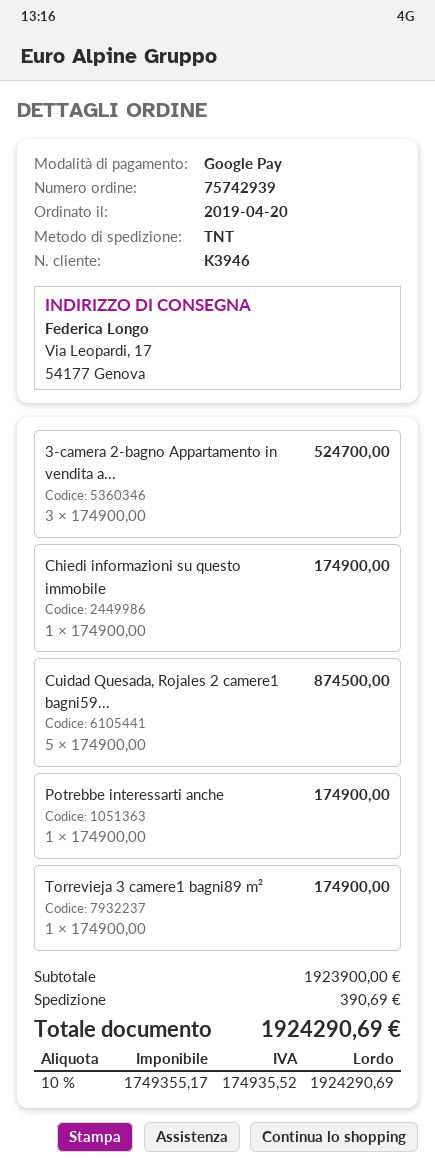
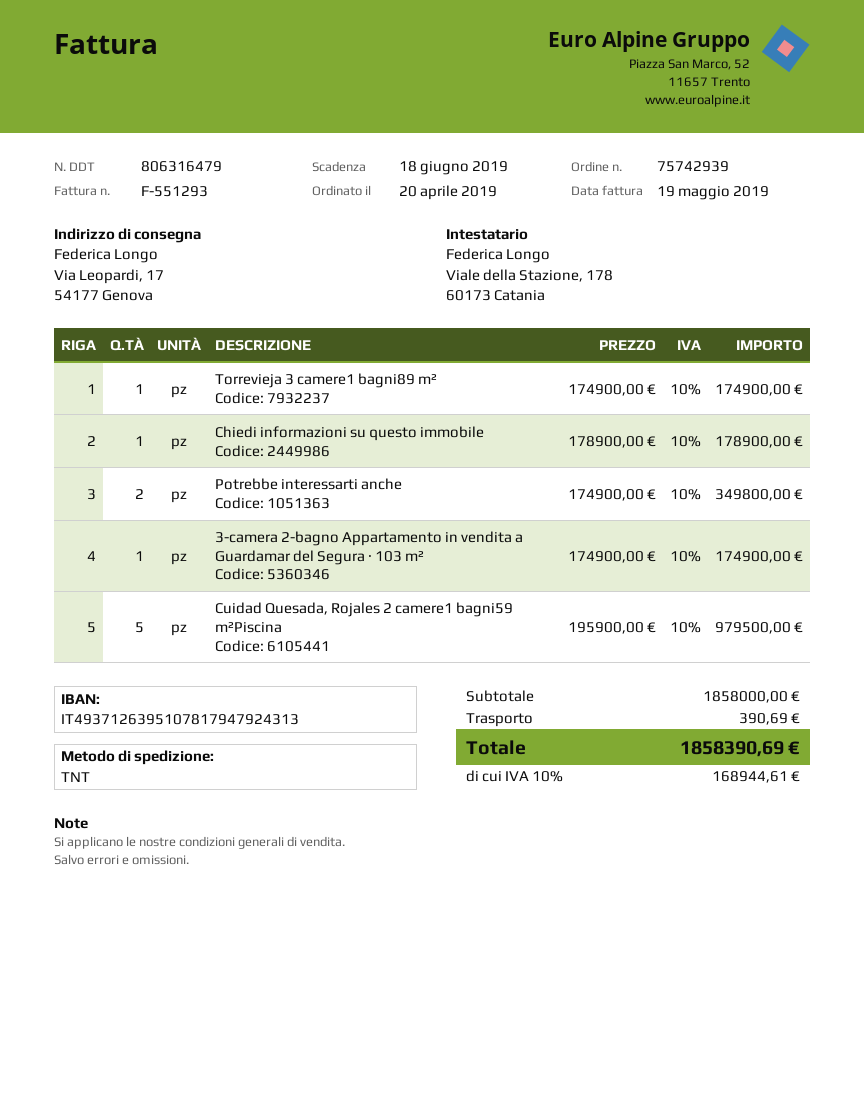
3-camera 2-bagno Appartamento in vendita a...: 3 x 174900.00 = 524700.00 -> 1 x 174900.00 = 174900.00
Chiedi informazioni su questo immobile: 1 x 174900.00 = 174900.00 -> 1 x 178900.00 = 178900.00
Cuidad Quesada, Rojales 2 camere1 bagni59...: 5 x 174900.00 = 874500.00 -> 5 x 195900.00 = 979500.00
Potrebbe interessarti anche: 1 x 174900.00 = 174900.00 -> 2 x 174900.00 = 349800.00
subtotal: 1923900.00 -> 1858000.00
tax: 10% = 174935.52 -> 10% = 168944.61
total: 1924290.69 -> 1858390.69

